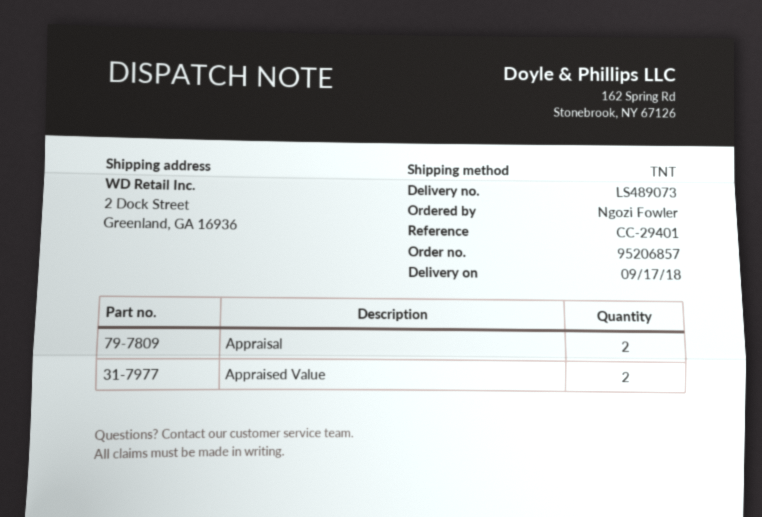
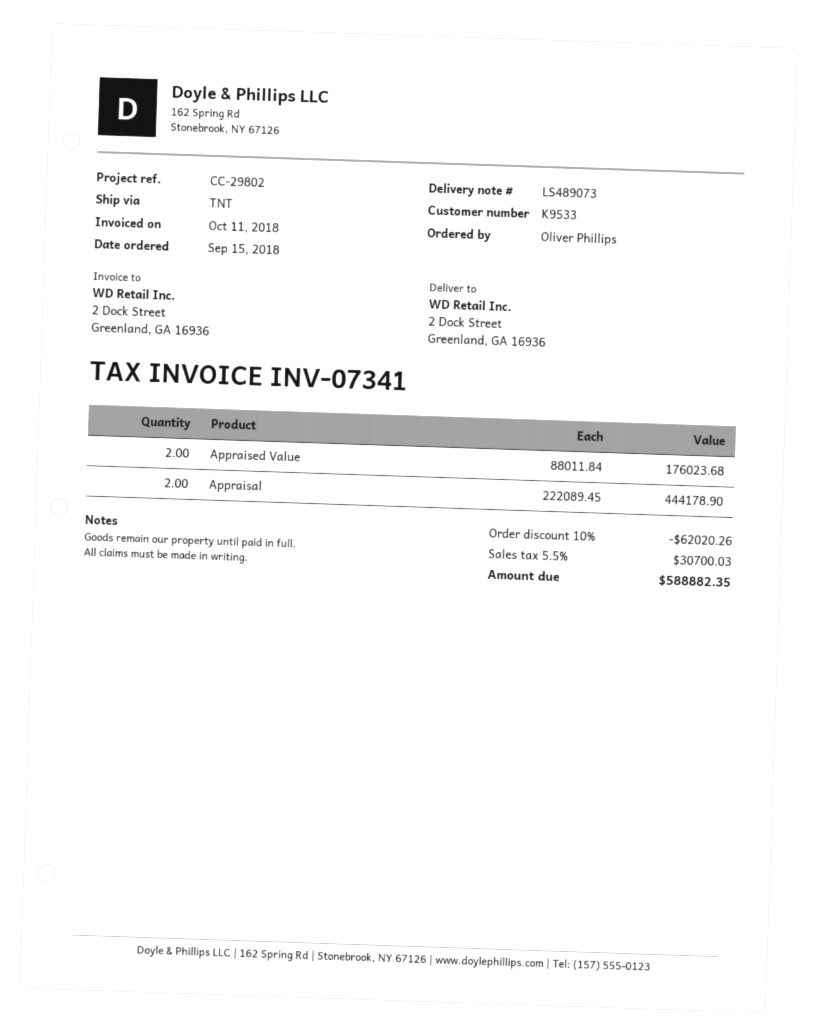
reference: CC-29401 -> CC-29802
ordered by: Ngozi Fowler -> Oliver Phillips

